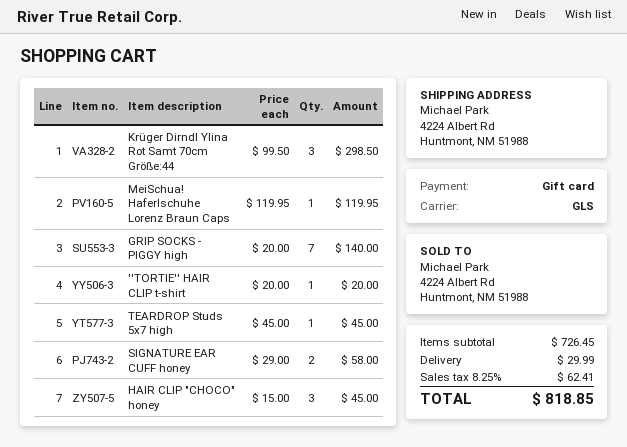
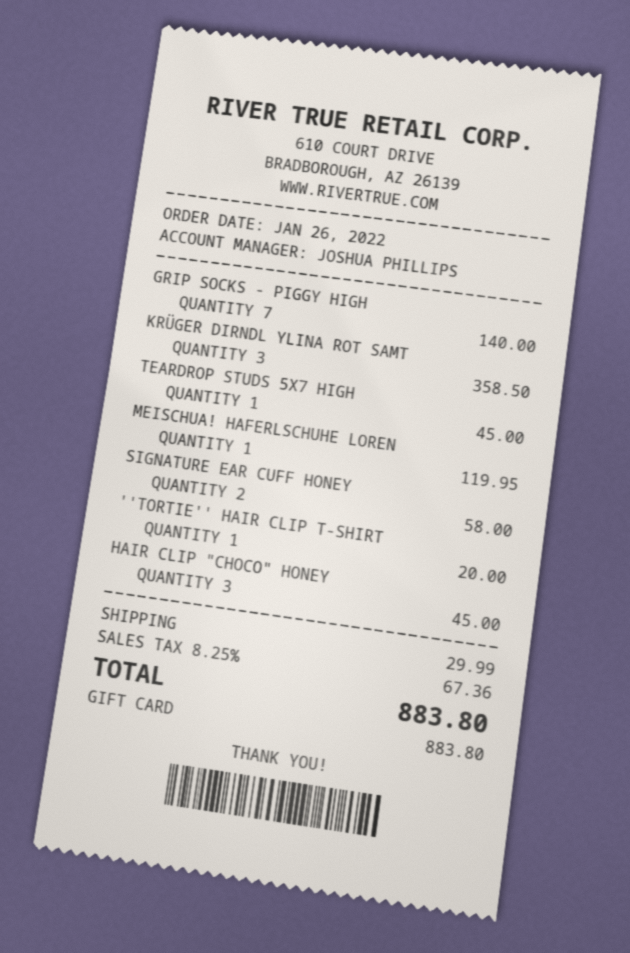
Krüger Dirndl Ylina Rot Samt 70cm Größe:44: 3 for 298.50 -> 3 for 358.50
tax: 8.25% = 62.41 -> 8.25% = 67.36
total: 818.85 -> 883.80

